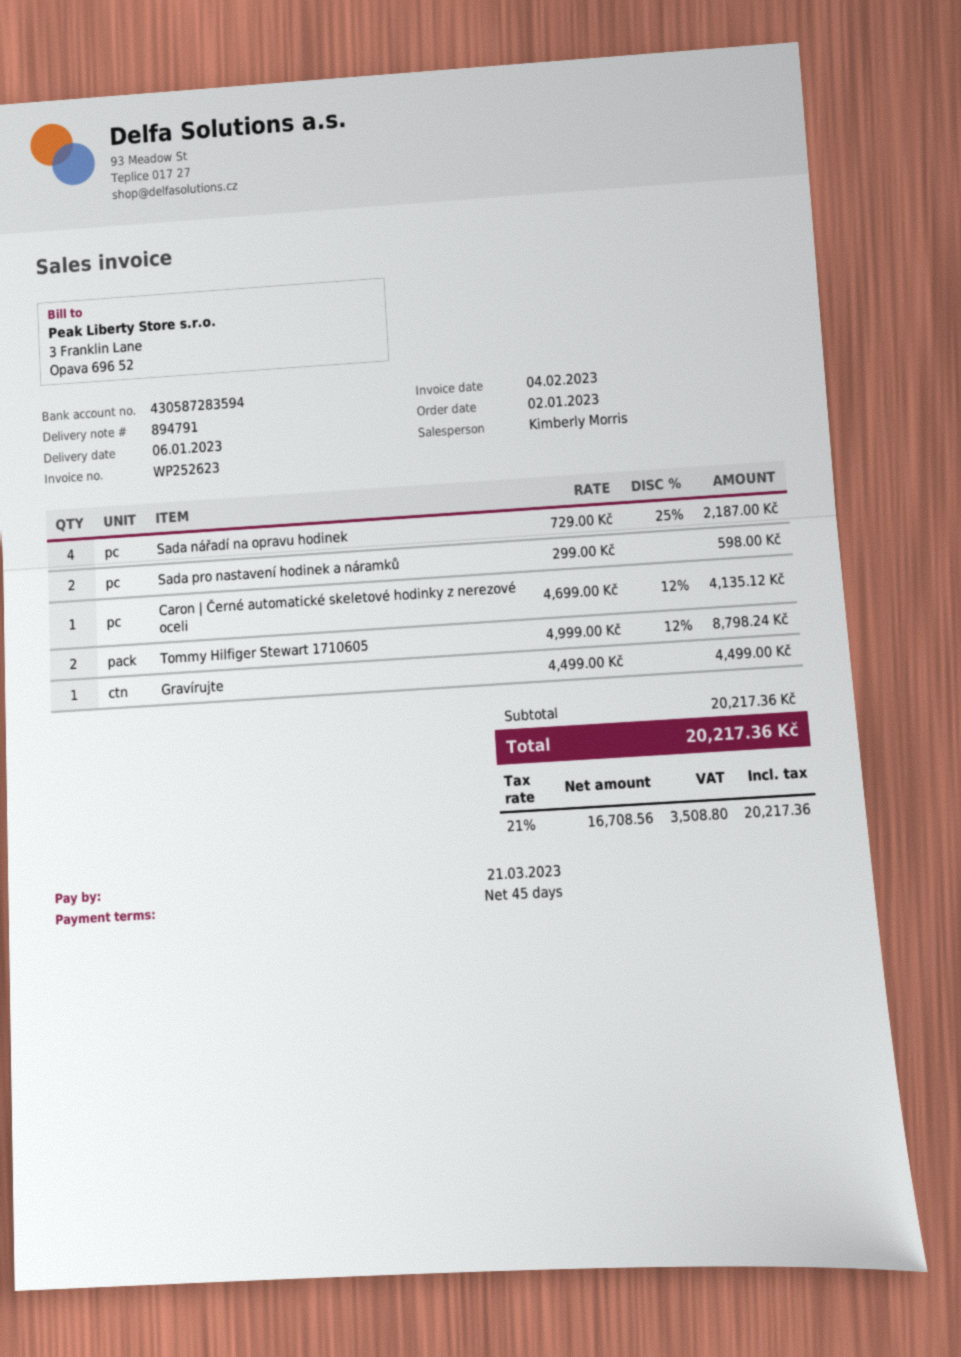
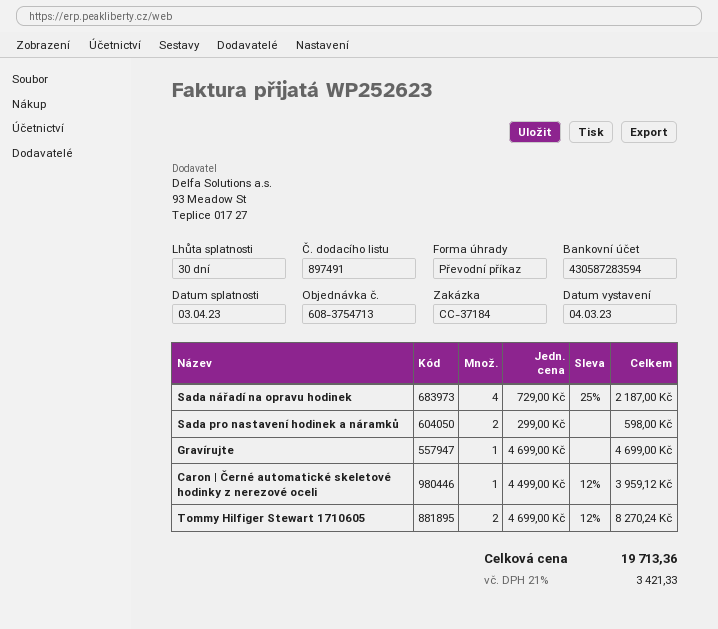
delivery note number: 894791 -> 897491
invoice date: 2023-02-04 -> 2023-03-04
payment terms: 45 days -> 30 days
due date: 2023-03-21 -> 2023-04-03
Caron | Černé automatické skeletové hodinky z nerezové oceli: 1 x 4699.00 - 12% = 4135.12 -> 1 x 4499.00 - 12% = 3959.12
Tommy Hilfiger Stewart 1710605: 2 x 4999.00 - 12% = 8798.24 -> 2 x 4699.00 - 12% = 8270.24
Gravírujte: 1 x 4499.00 = 4499.00 -> 1 x 4699.00 = 4699.00
tax: 21% = 3508.80 -> 21% = 3421.33
total: 20217.36 -> 19713.36

